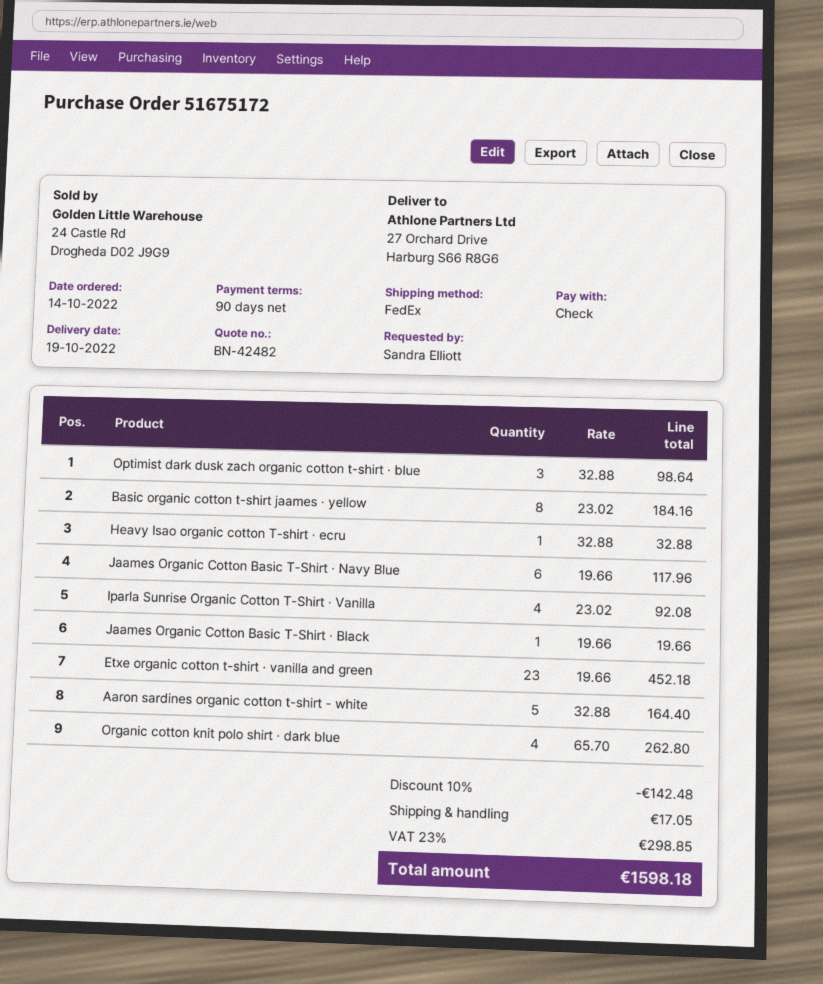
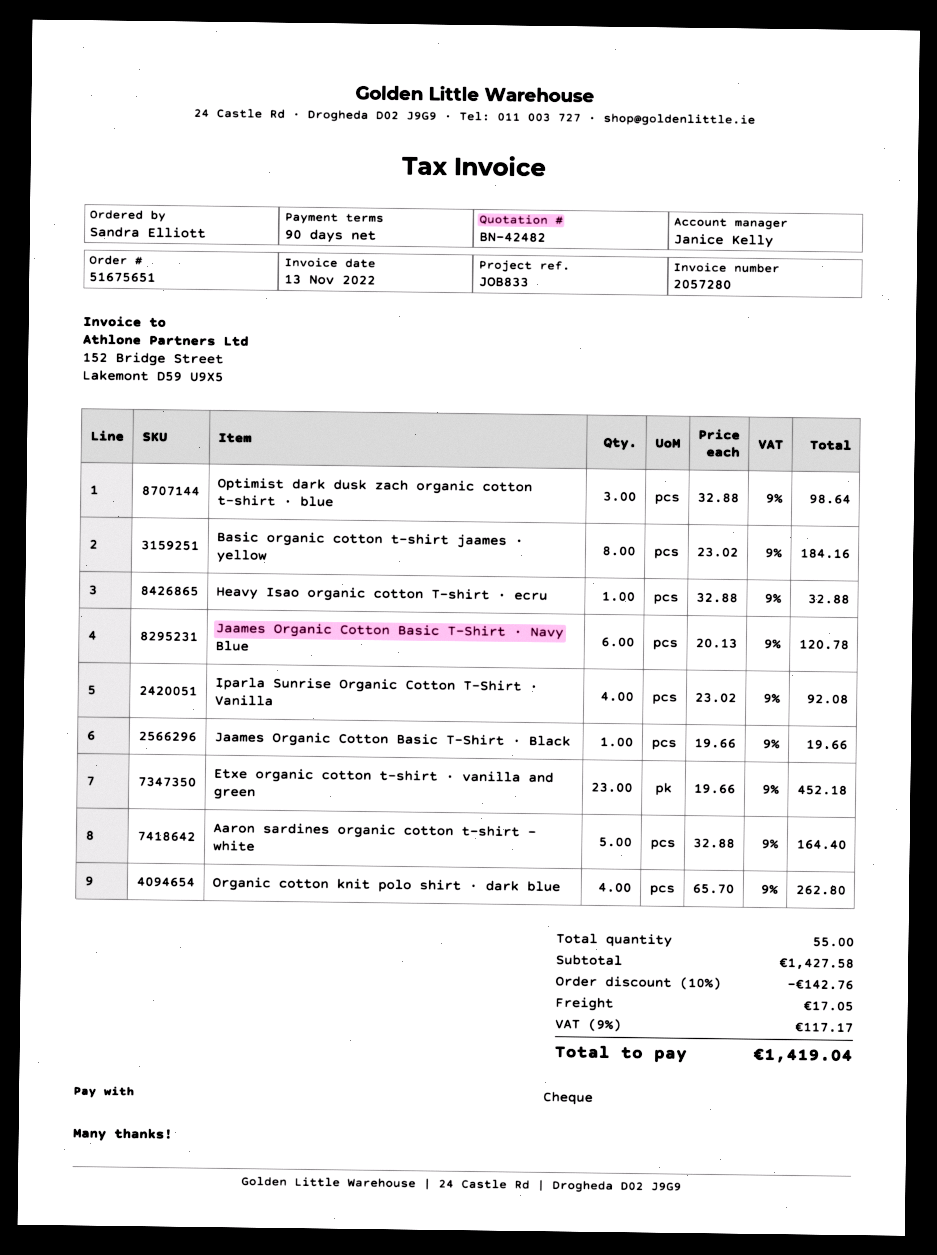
order number: 51675172 -> 51675651
Jaames Organic Cotton Basic T-Shirt · Navy Blue: 6 x 19.66 = 117.96 -> 6 x 20.13 = 120.78
discount: 10% = 142.48 -> 10% = 142.76
tax: 23% = 298.85 -> 9% = 117.17
total: 1598.18 -> 1419.04

